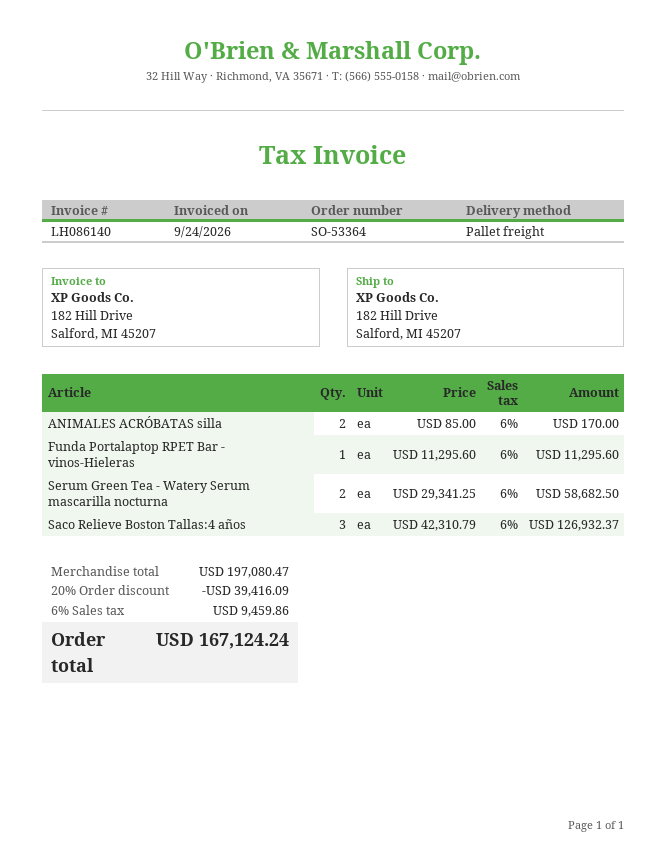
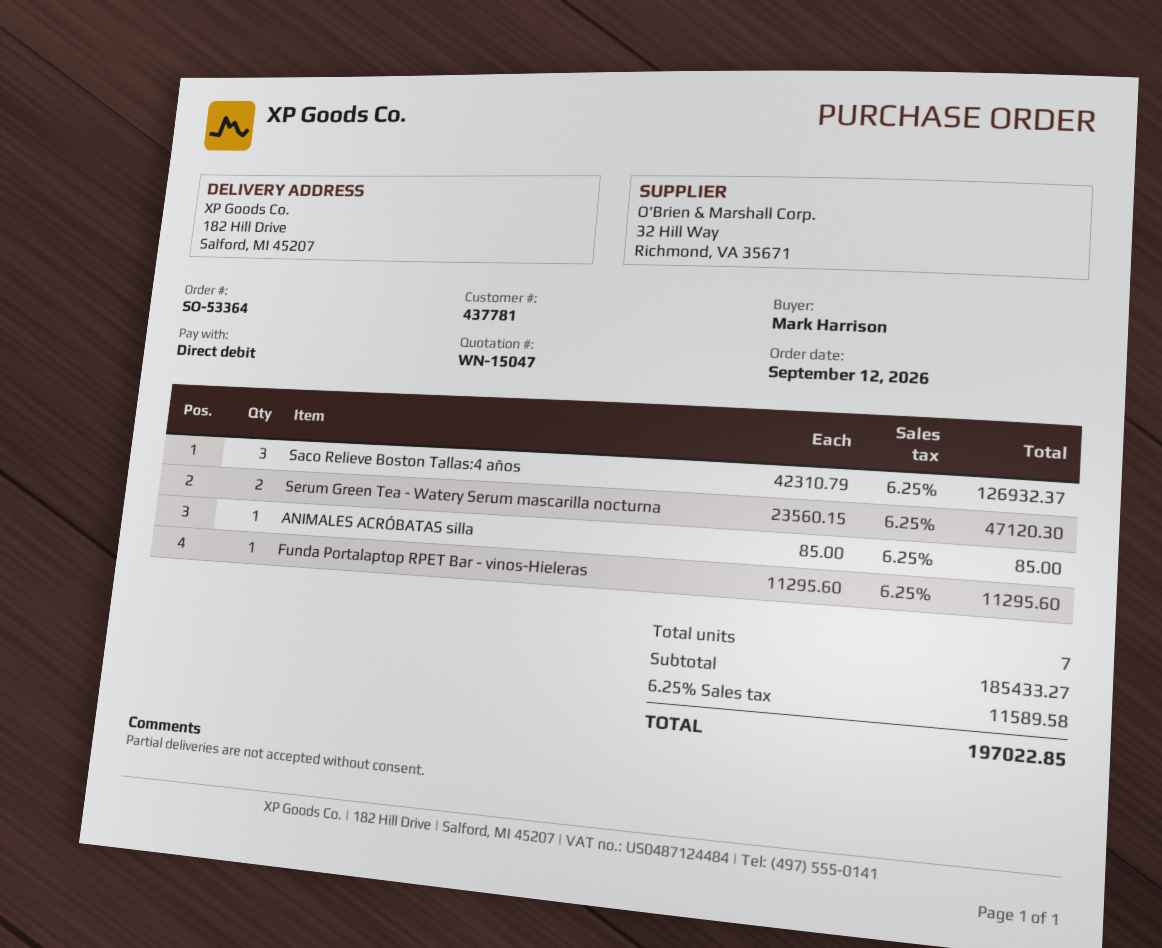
ANIMALES ACRÓBATAS silla: 2 x 85.00 = 170.00 -> 1 x 85.00 = 85.00
Serum Green Tea - Watery Serum mascarilla nocturna: 2 x 29341.25 = 58682.50 -> 2 x 23560.15 = 47120.30
subtotal: 197080.47 -> 185433.27
discount: 20% = 39416.09 -> none
tax: 6% = 9459.86 -> 6.25% = 11589.58
total: 167124.24 -> 197022.85

